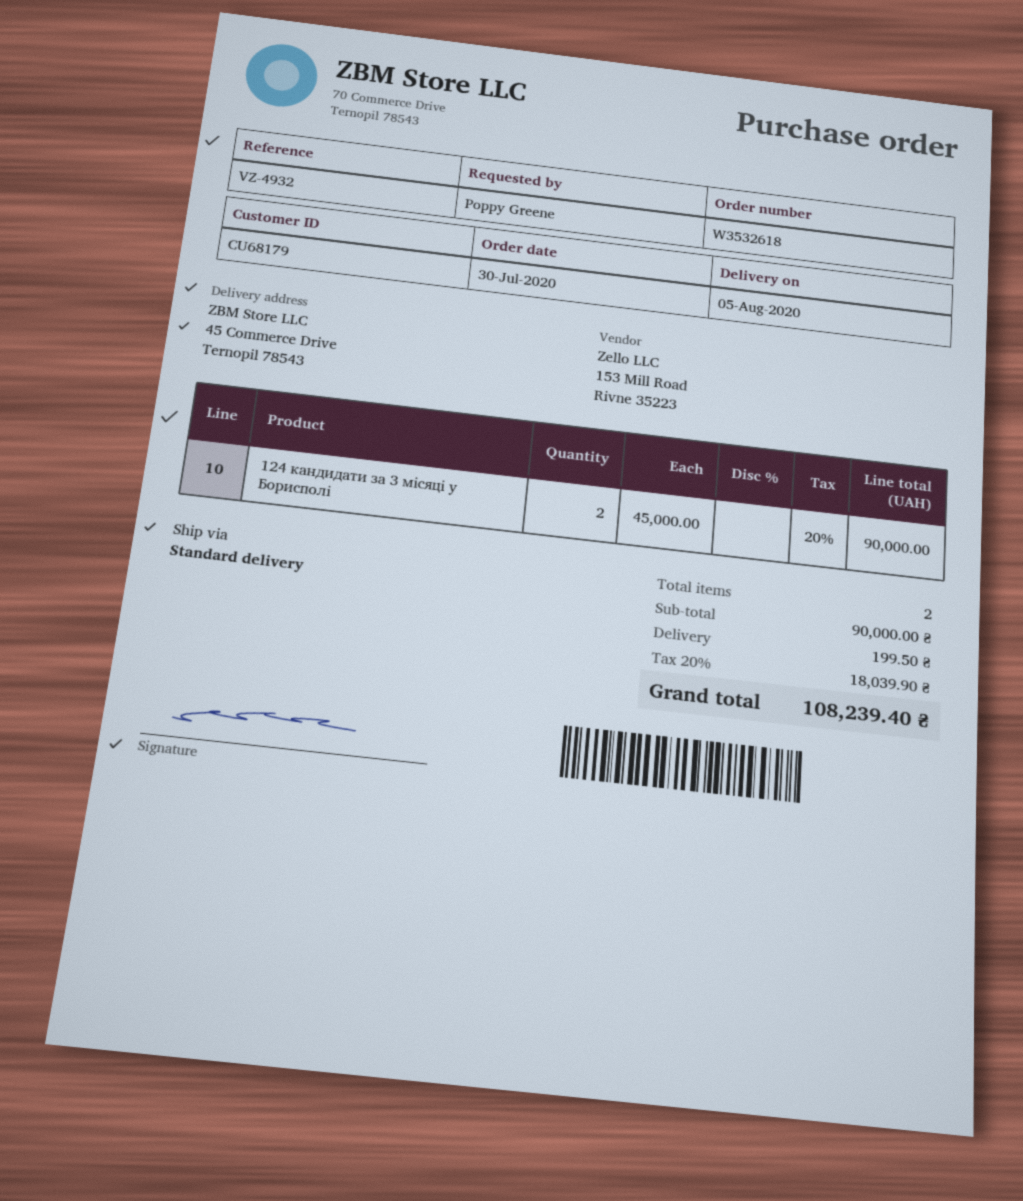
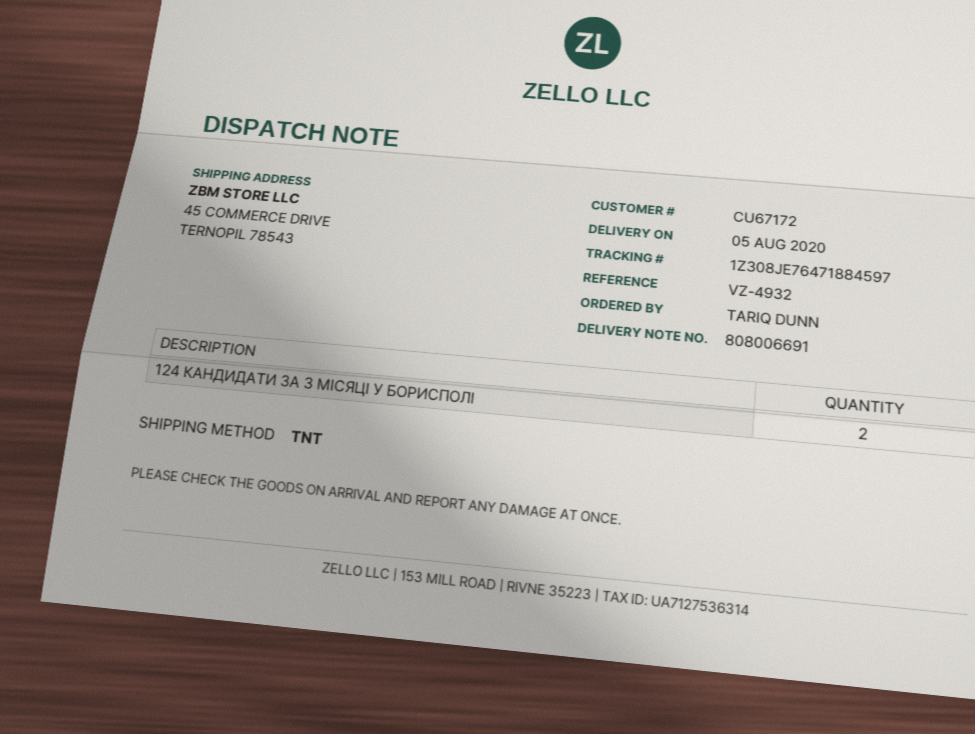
customer number: CU68179 -> CU67172
ordered by: Poppy Greene -> TARIQ DUNN
shipping method: standard -> TNT

